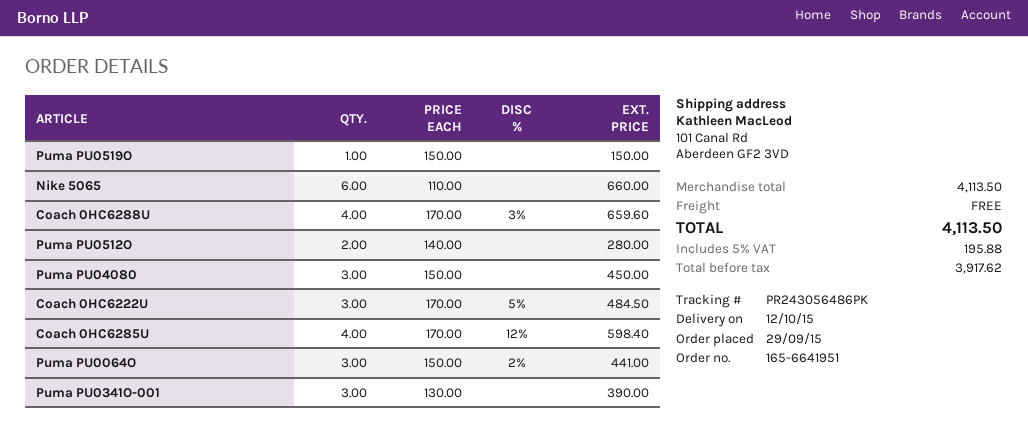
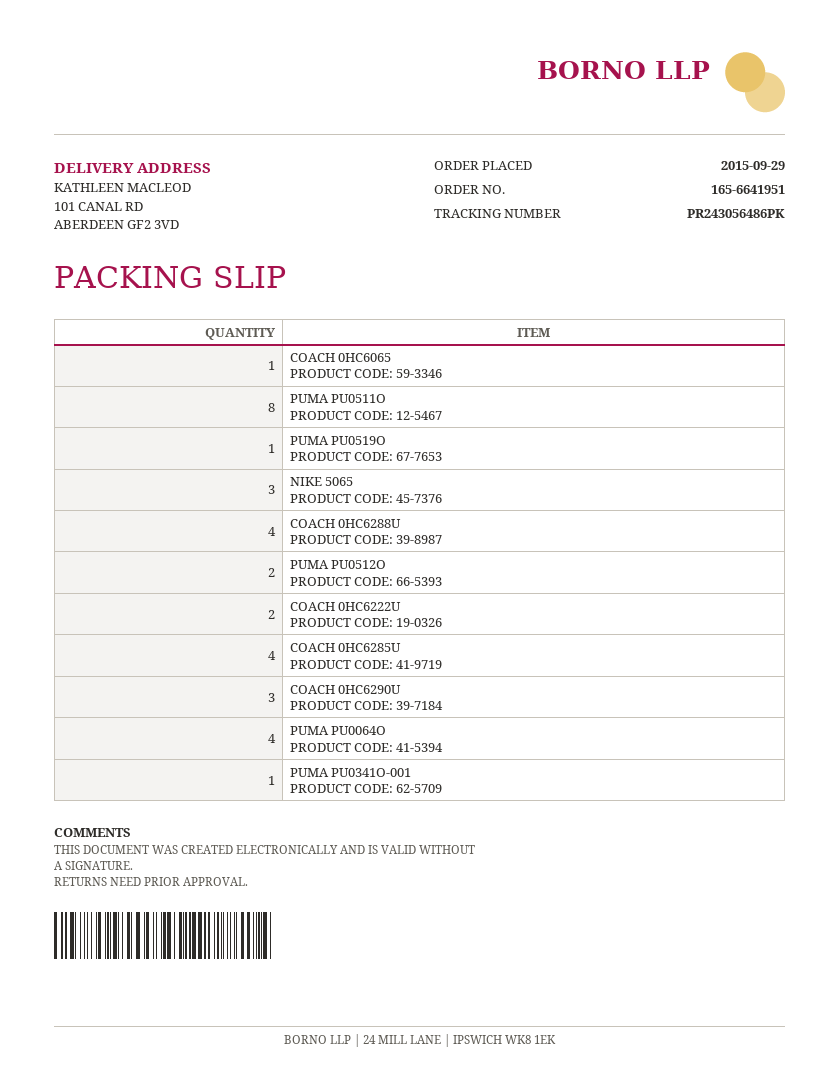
Nike 5065: 6 -> 3
Puma PU04080: 3 -> none
Coach 0HC6222U: 3 -> 2
Puma PU0064O: 3 -> 4
Puma PU0341O-001: 3 -> 1
COACH 0HC6065: none -> 1
PUMA PU0511O: none -> 8
COACH 0HC6290U: none -> 3

